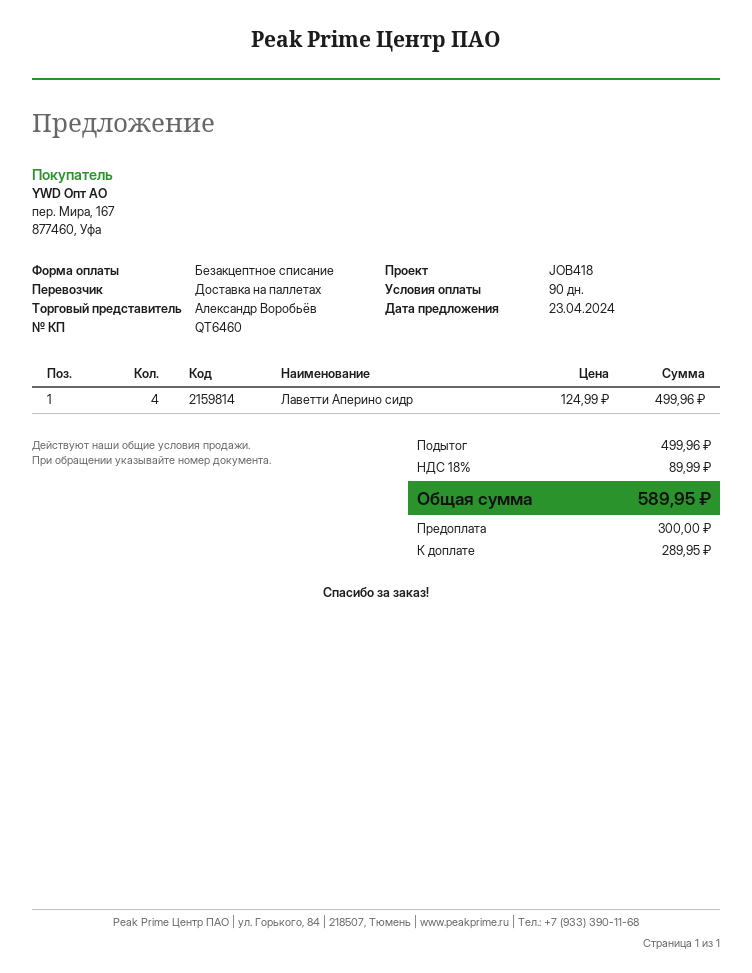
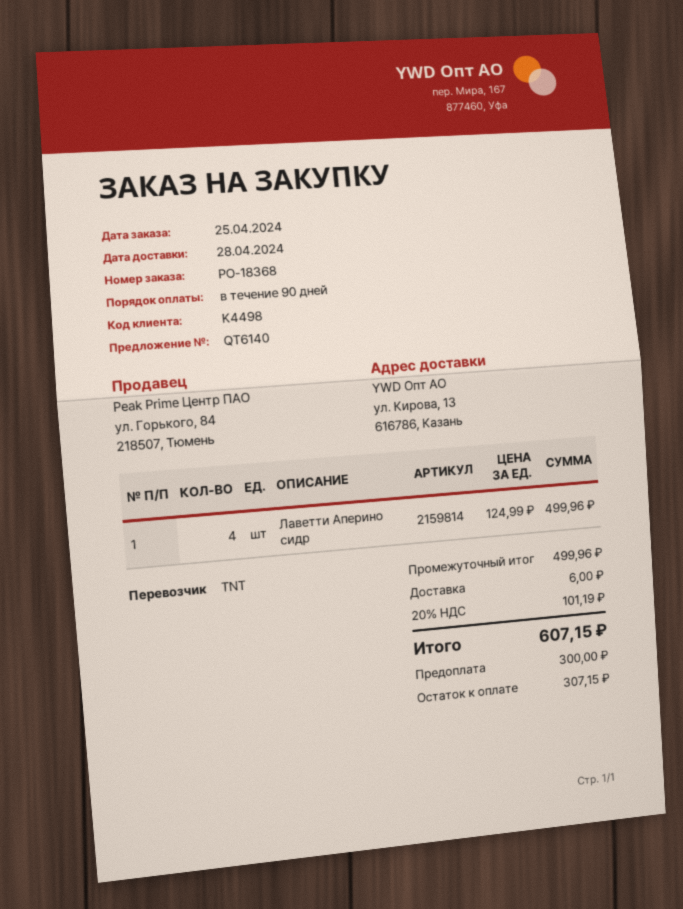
quote number: QT6460 -> QT6140
shipping method: pallet freight -> TNT
shipping: none -> 6.00
tax: 18% = 89.99 -> 20% = 101.19
total: 589.95 -> 607.15
balance: 289.95 -> 307.15

